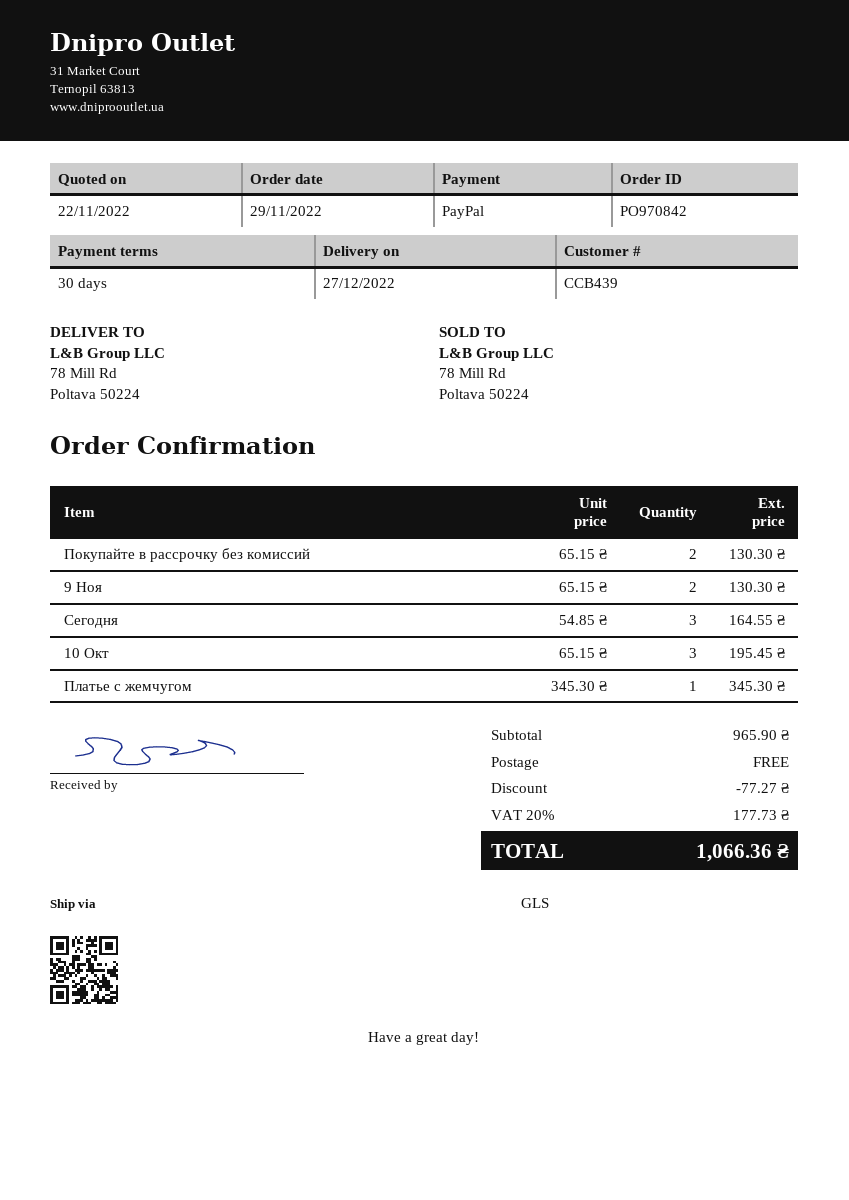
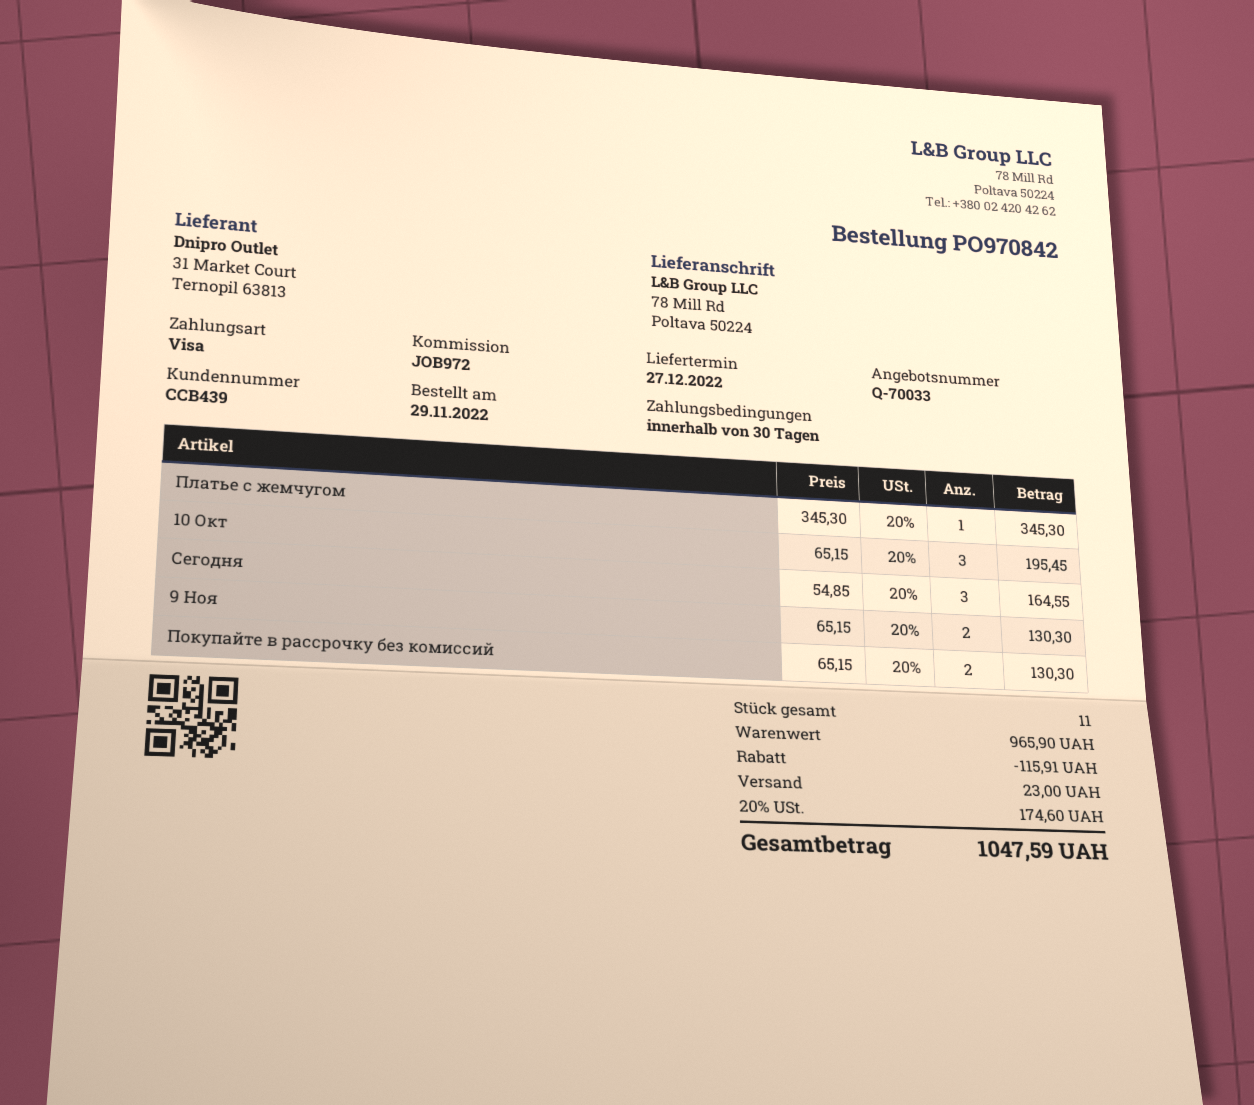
payment method: PayPal -> Visa
discount: 77.27 -> 115.91
shipping: 0.00 -> 23.00
tax: 20% = 177.73 -> 20% = 174.60
total: 1066.36 -> 1047.59

